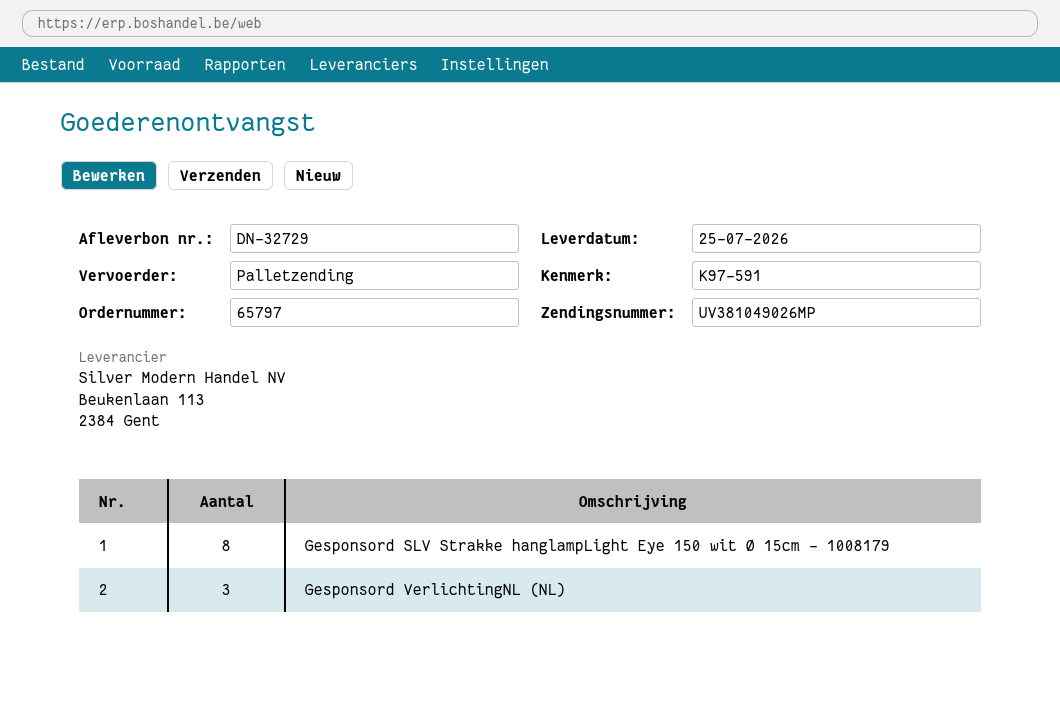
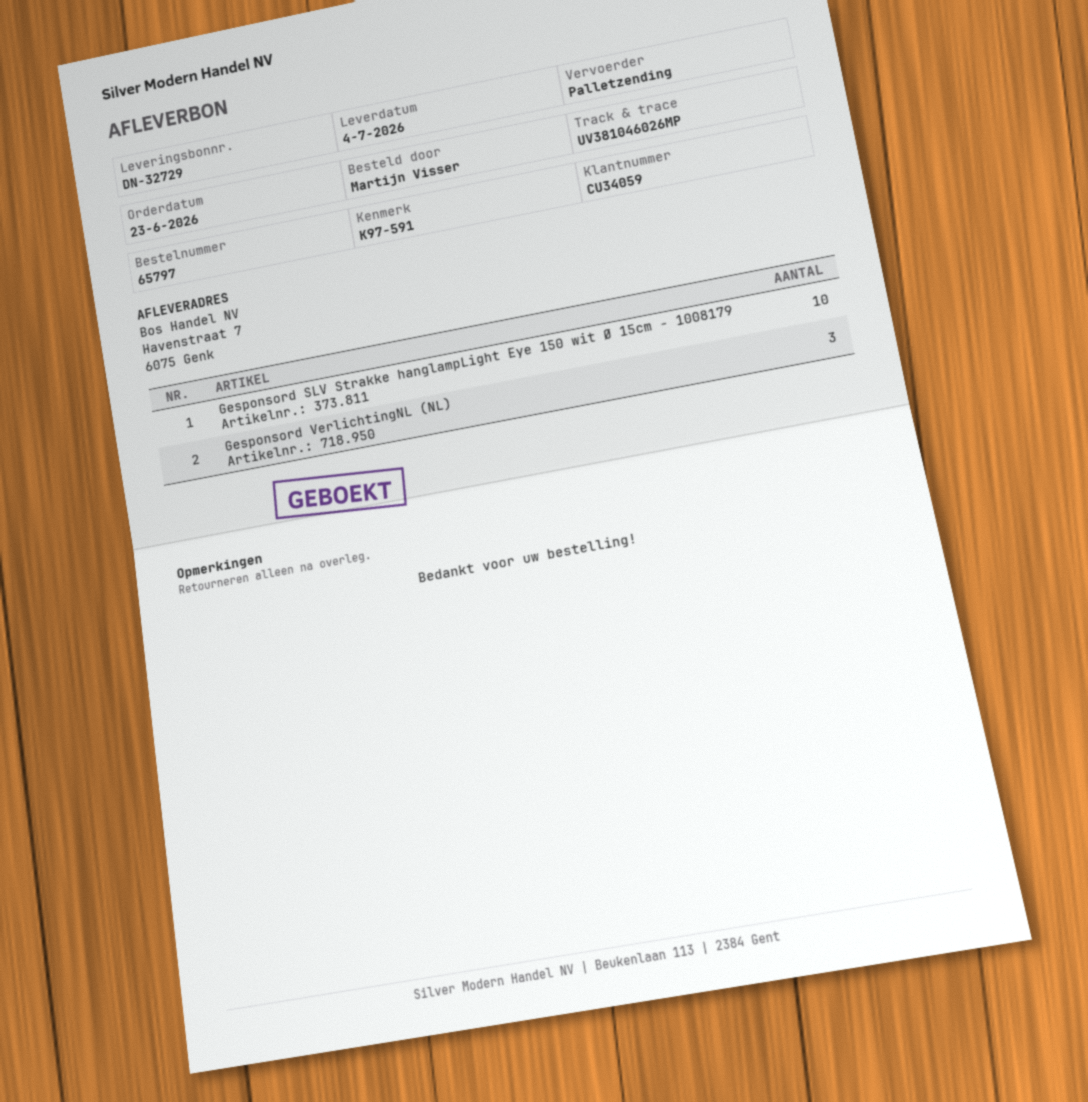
delivery date: 2026-07-25 -> 2026-07-04
tracking number: UV381049026MP -> UV381046026MP
Gesponsord SLV Strakke hanglampLight Eye 150 wit Ø 15cm - 1008179: 8 -> 10

